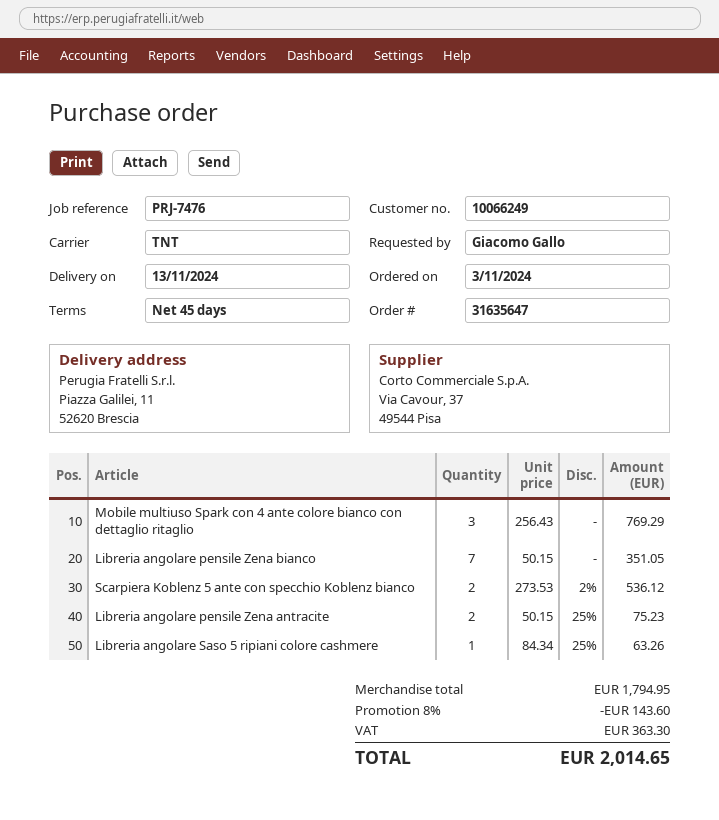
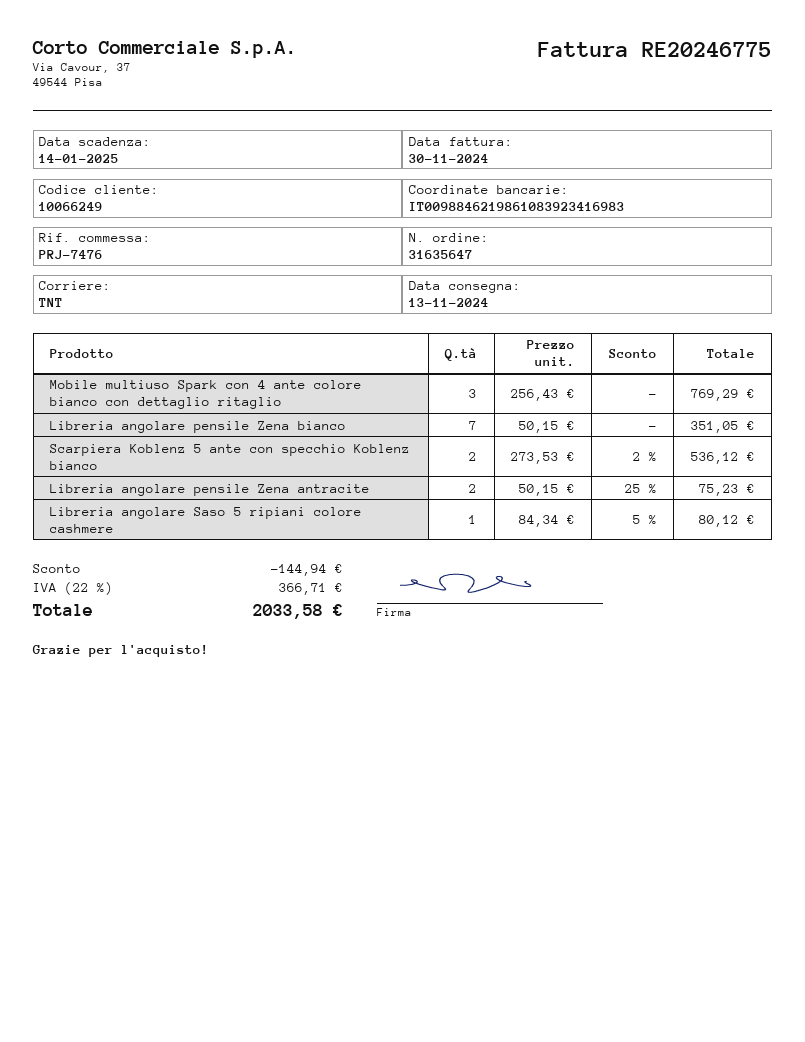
Libreria angolare Saso 5 ripiani colore cashmere: 1 x 84.34 - 25% = 63.26 -> 1 x 84.34 - 5% = 80.12
discount: 143.60 -> 144.94
tax: 363.30 -> 366.71
total: 2014.65 -> 2033.58

